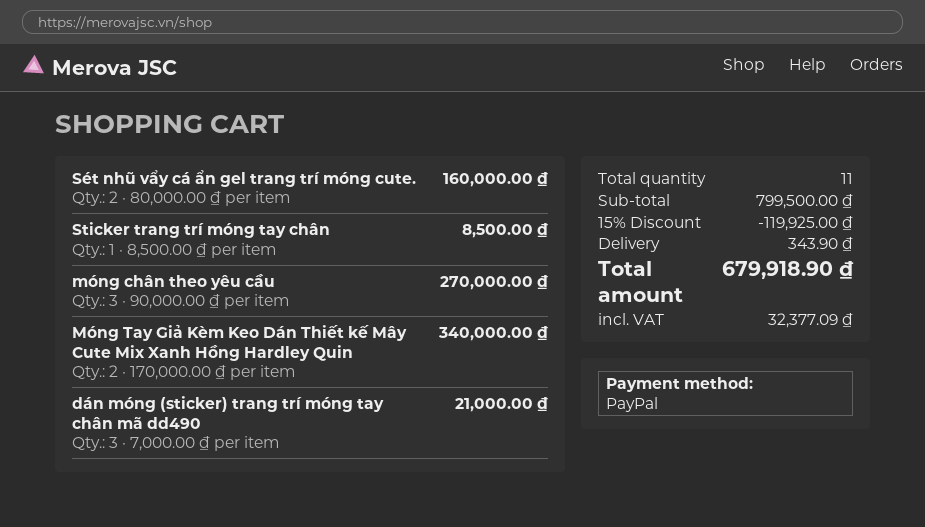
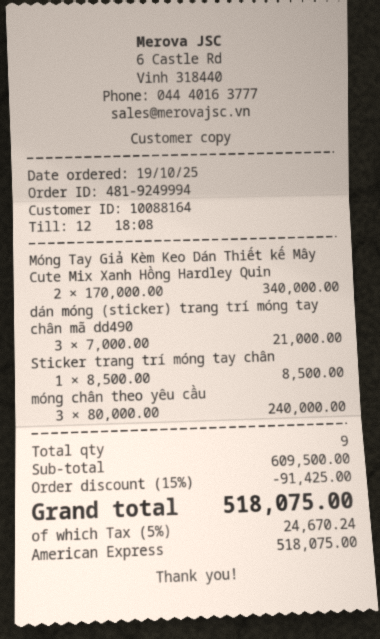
payment method: PayPal -> American Express
Sét nhũ vẩy cá ẩn gel trang trí móng cute.: 2 x 80000.00 = 160000.00 -> none
móng chân theo yêu cầu: 3 x 90000.00 = 270000.00 -> 3 x 80000.00 = 240000.00
total quantity: 11 -> 9
subtotal: 799500.00 -> 609500.00
discount: 15% = 119925.00 -> 15% = 91425.00
shipping: 343.90 -> none
tax: 32377.09 -> 24670.24
total: 679918.90 -> 518075.00

